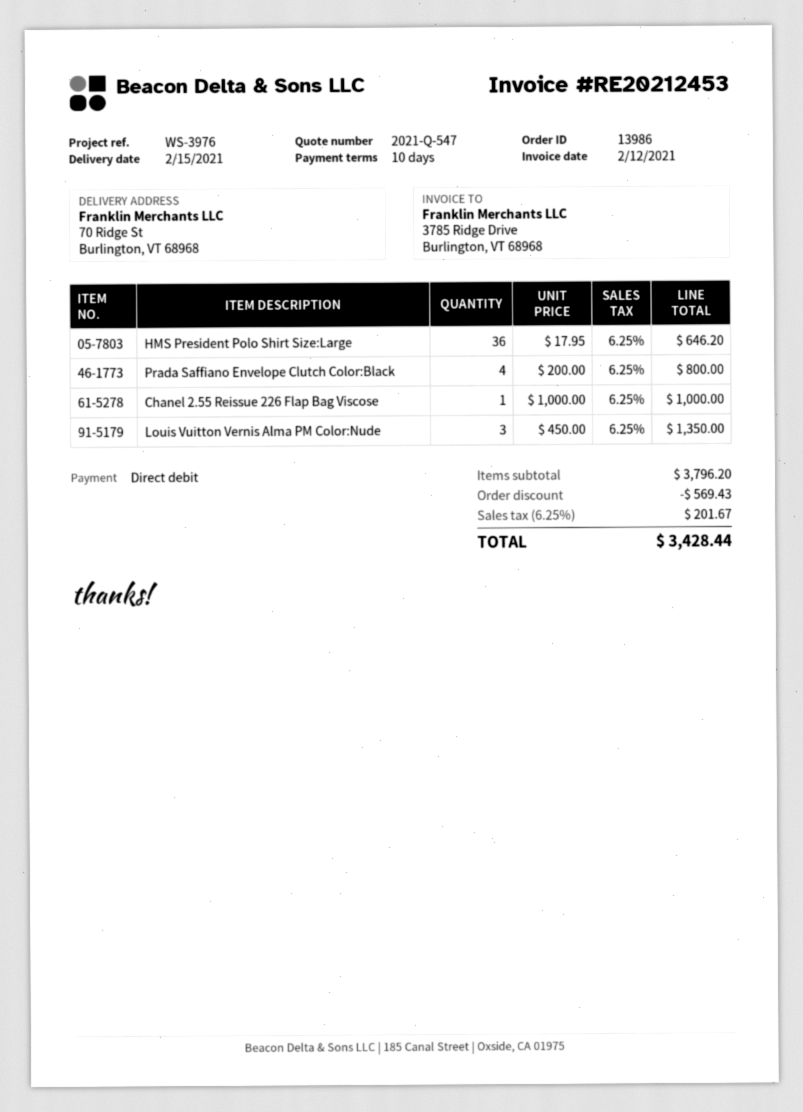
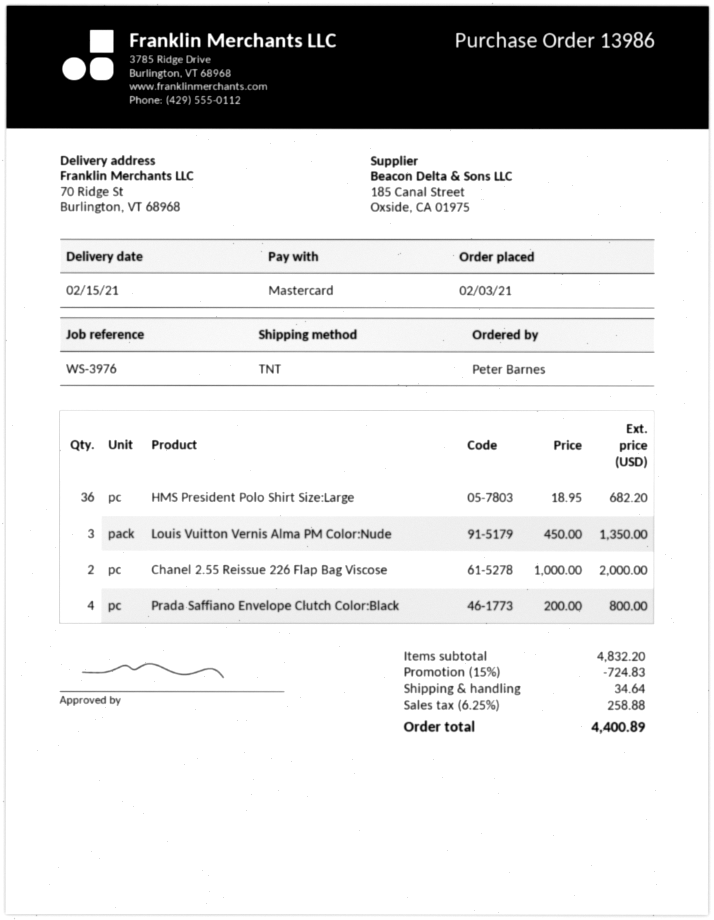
payment method: direct debit -> Mastercard
HMS President Polo Shirt Size:Large: 36 x 17.95 = 646.20 -> 36 x 18.95 = 682.20
Chanel 2.55 Reissue 226 Flap Bag Viscose: 1 x 1000.00 = 1000.00 -> 2 x 1000.00 = 2000.00
subtotal: 3796.20 -> 4832.20
discount: 569.43 -> 724.83
shipping: none -> 34.64
tax: 6.25% = 201.67 -> 6.25% = 258.88
total: 3428.44 -> 4400.89

